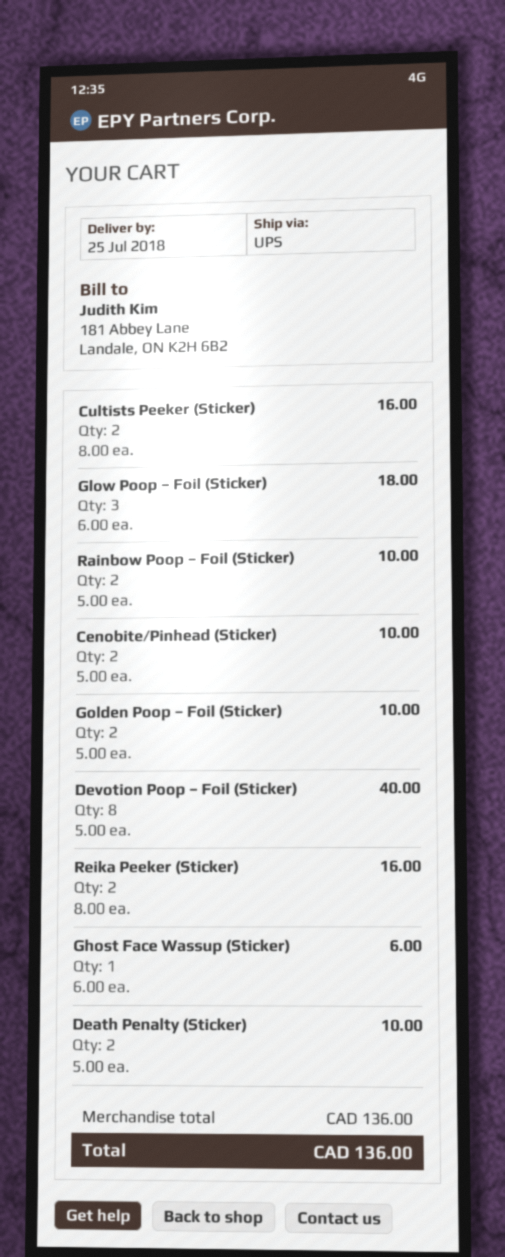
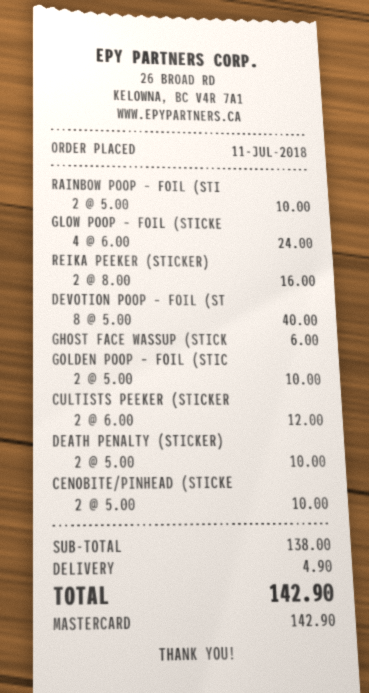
Cultists Peeker (Sticker): 2 x 8.00 = 16.00 -> 2 x 6.00 = 12.00
Glow Poop – Foil (Sticker): 3 x 6.00 = 18.00 -> 4 x 6.00 = 24.00
subtotal: 136.00 -> 138.00
shipping: none -> 4.90
total: 136.00 -> 142.90

